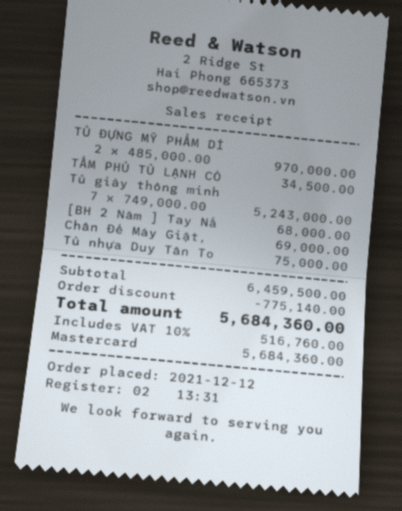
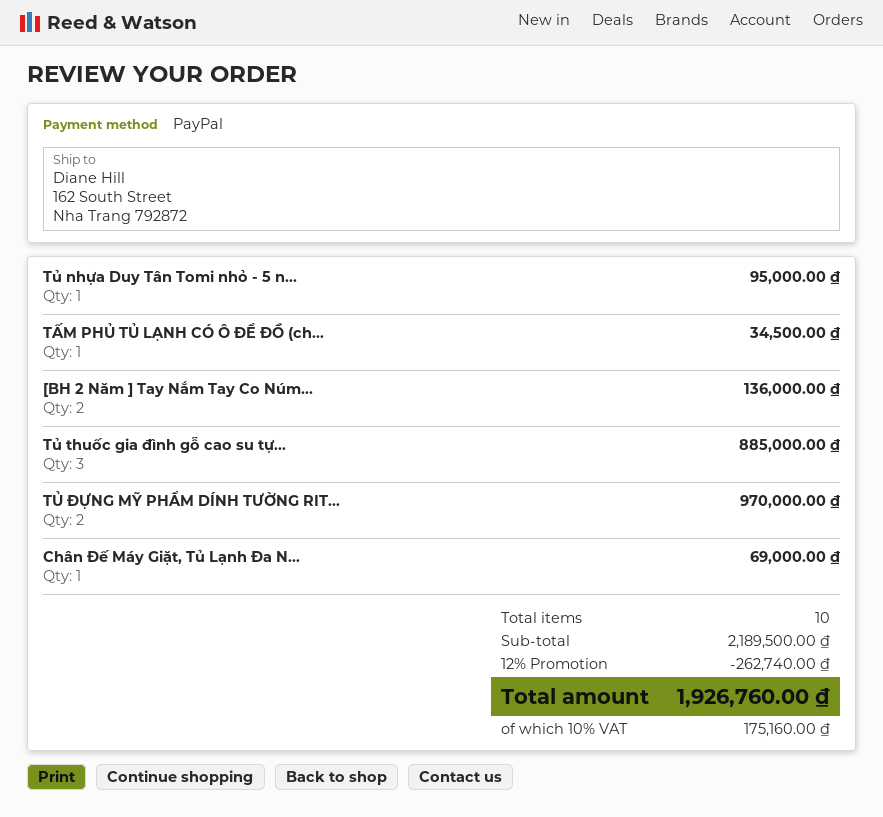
payment method: Mastercard -> PayPal
Tủ giày thông minh: 7 for 5243000.00 -> none
[BH 2 Năm ] Tay Nắ: 1 for 68000.00 -> 2 for 136000.00
Tủ nhựa Duy Tân To: 1 for 75000.00 -> 1 for 95000.00
Tủ thuốc gia đình gỗ cao su tự...: none -> 3 for 885000.00
subtotal: 6459500.00 -> 2189500.00
discount: 775140.00 -> 262740.00
tax: 10% = 516760.00 -> 10% = 175160.00
total: 5684360.00 -> 1926760.00

